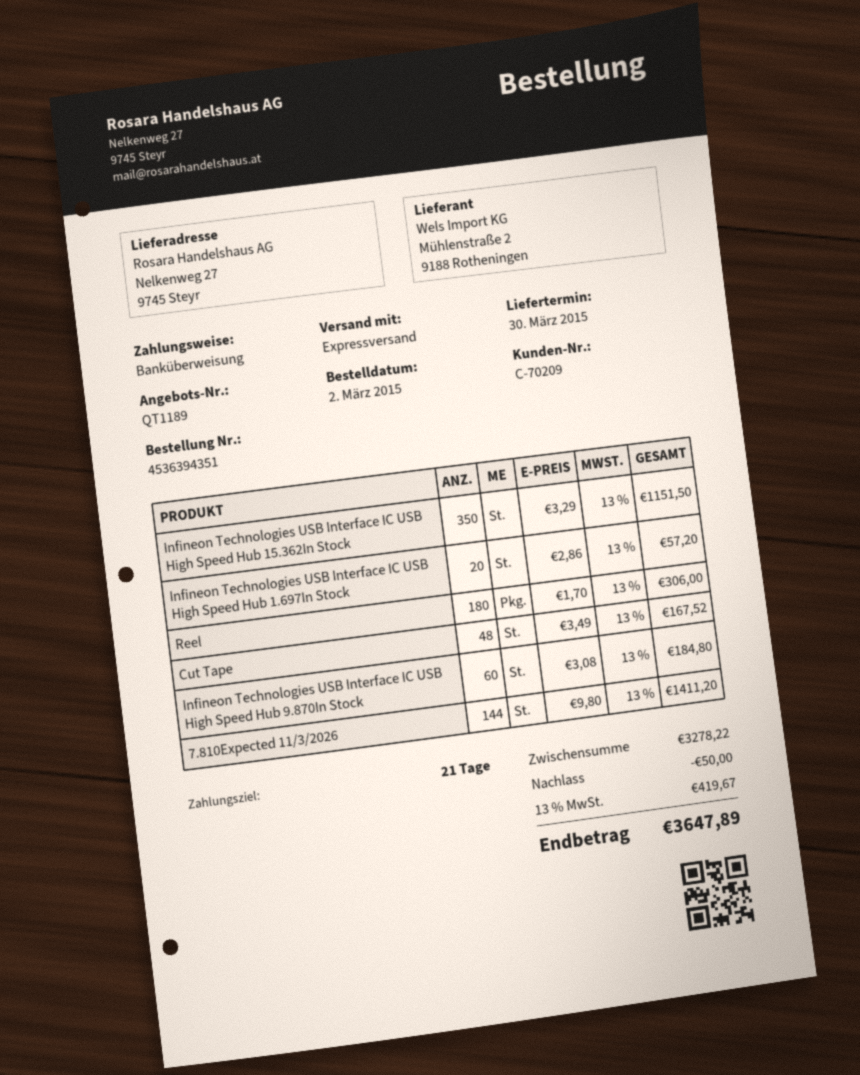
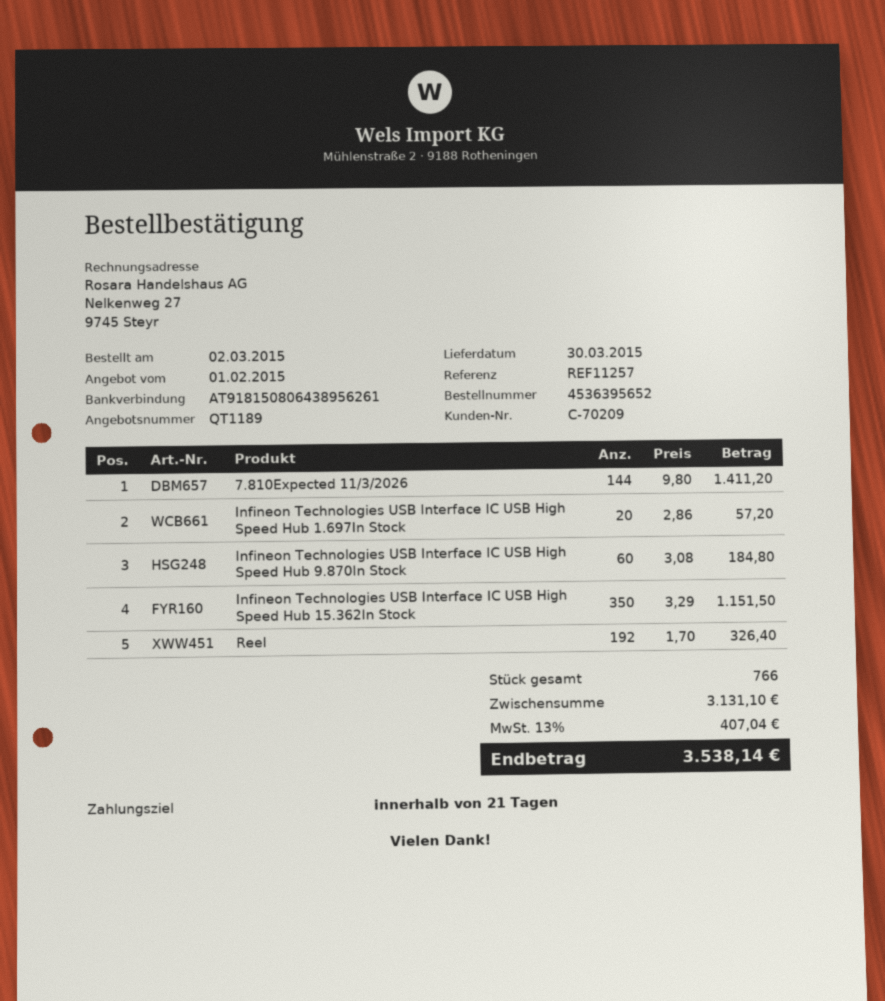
order number: 4536394351 -> 4536395652
Reel: 180 x 1.70 = 306.00 -> 192 x 1.70 = 326.40
Cut Tape: 48 x 3.49 = 167.52 -> none
subtotal: 3278.22 -> 3131.10
discount: 50.00 -> none
tax: 13% = 419.67 -> 13% = 407.04
total: 3647.89 -> 3538.14

